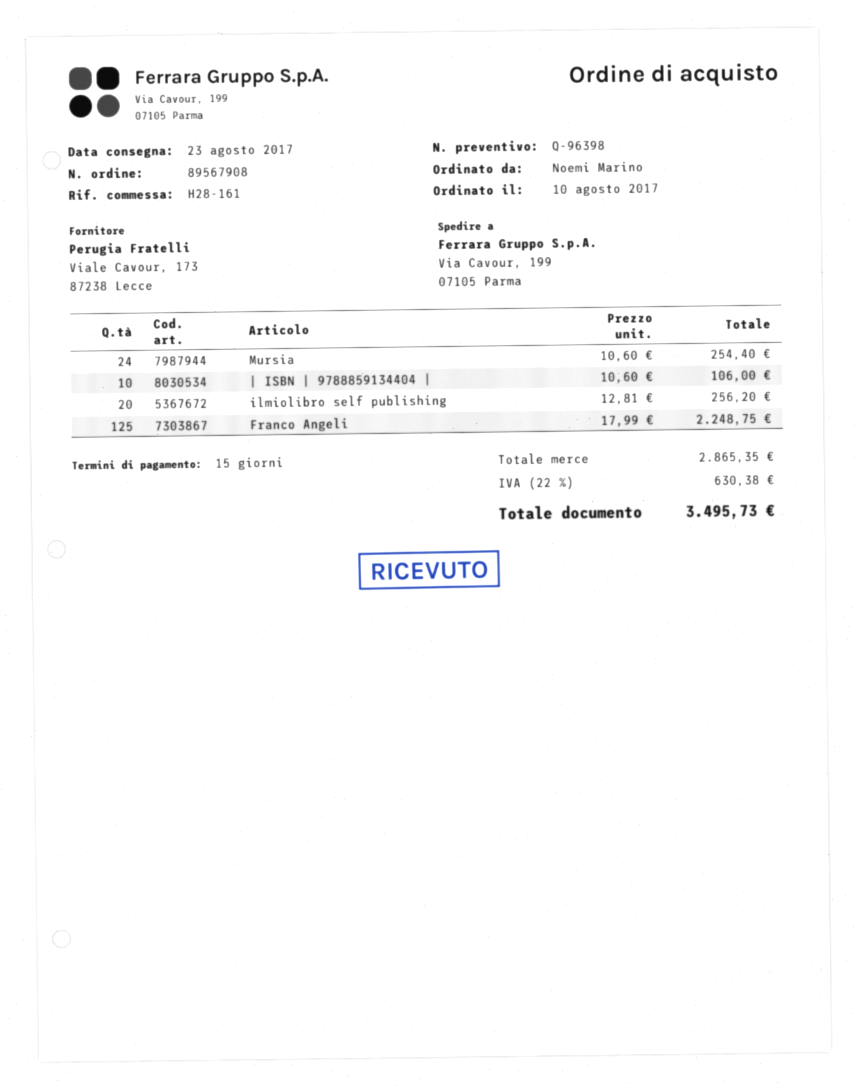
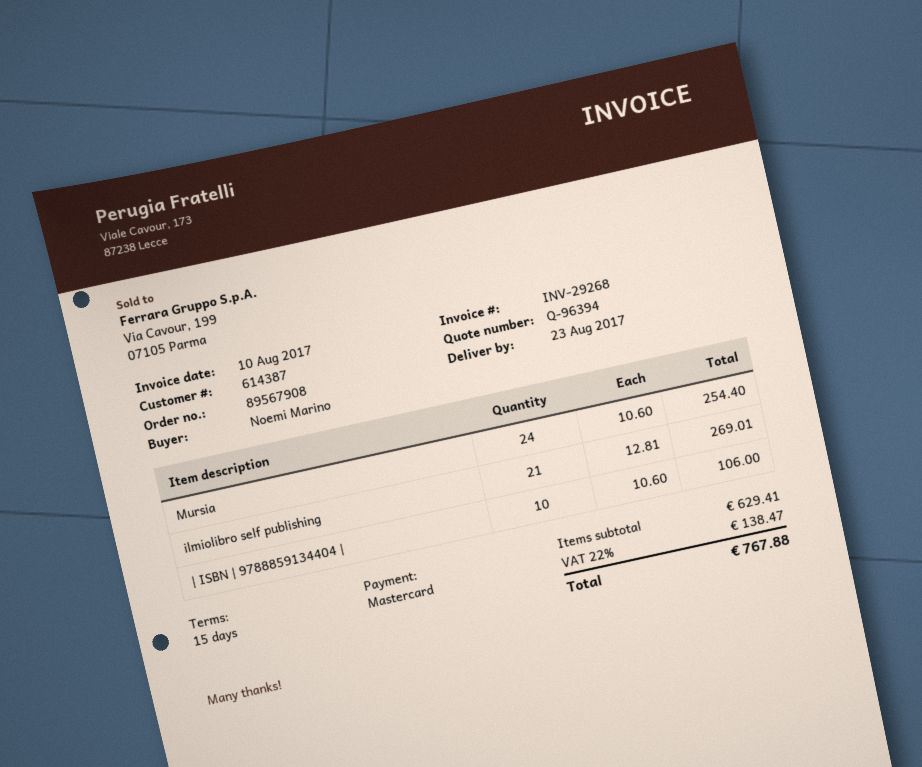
quote number: Q-96398 -> Q-96394
ilmiolibro self publishing: 20 x 12.81 = 256.20 -> 21 x 12.81 = 269.01
Franco Angeli: 125 x 17.99 = 2248.75 -> none
subtotal: 2865.35 -> 629.41
tax: 22% = 630.38 -> 22% = 138.47
total: 3495.73 -> 767.88

